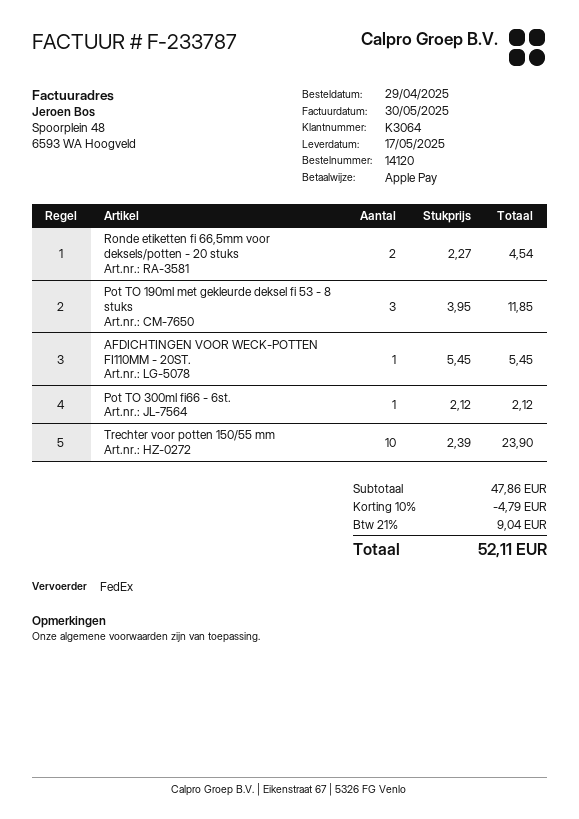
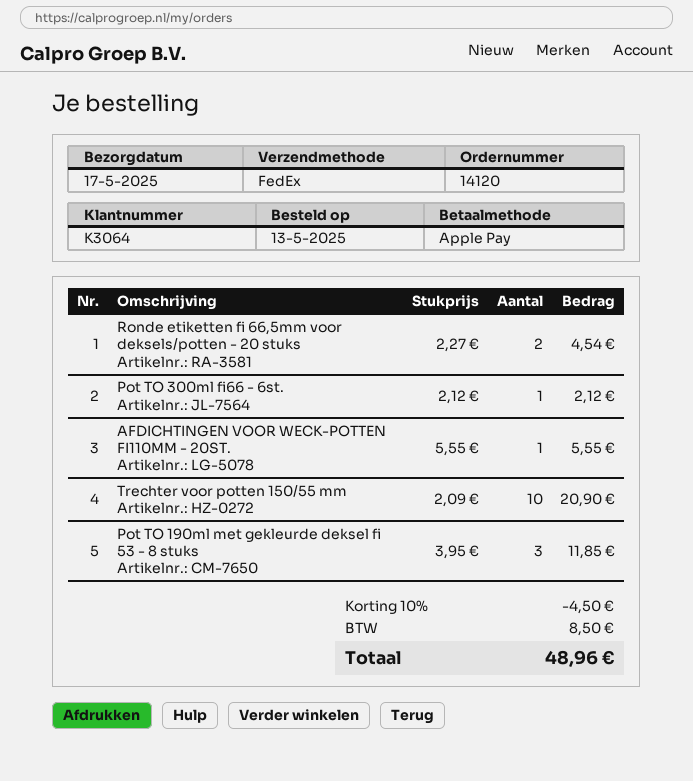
order date: 2025-04-29 -> 2025-05-13
AFDICHTINGEN VOOR WECK-POTTEN FI110MM - 20ST.: 1 x 5.45 = 5.45 -> 1 x 5.55 = 5.55
Trechter voor potten 150/55 mm: 10 x 2.39 = 23.90 -> 10 x 2.09 = 20.90
discount: 10% = 4.79 -> 10% = 4.50
tax: 9.04 -> 8.50
total: 52.11 -> 48.96

